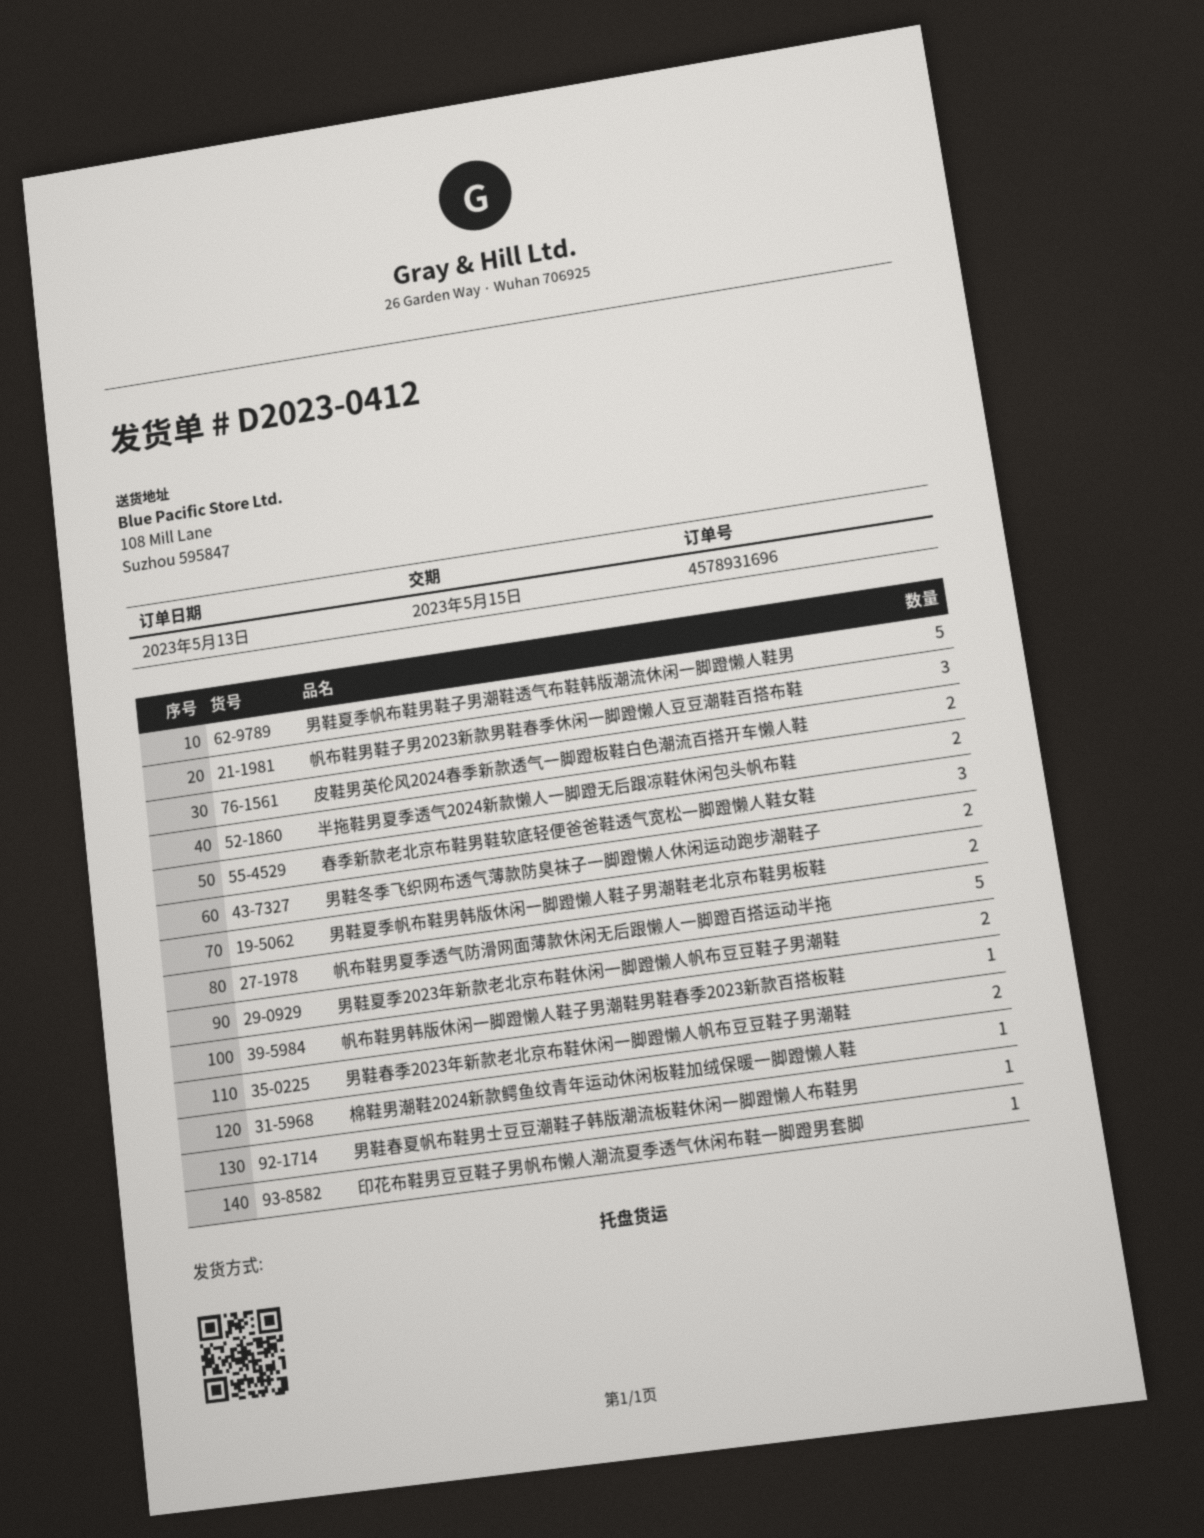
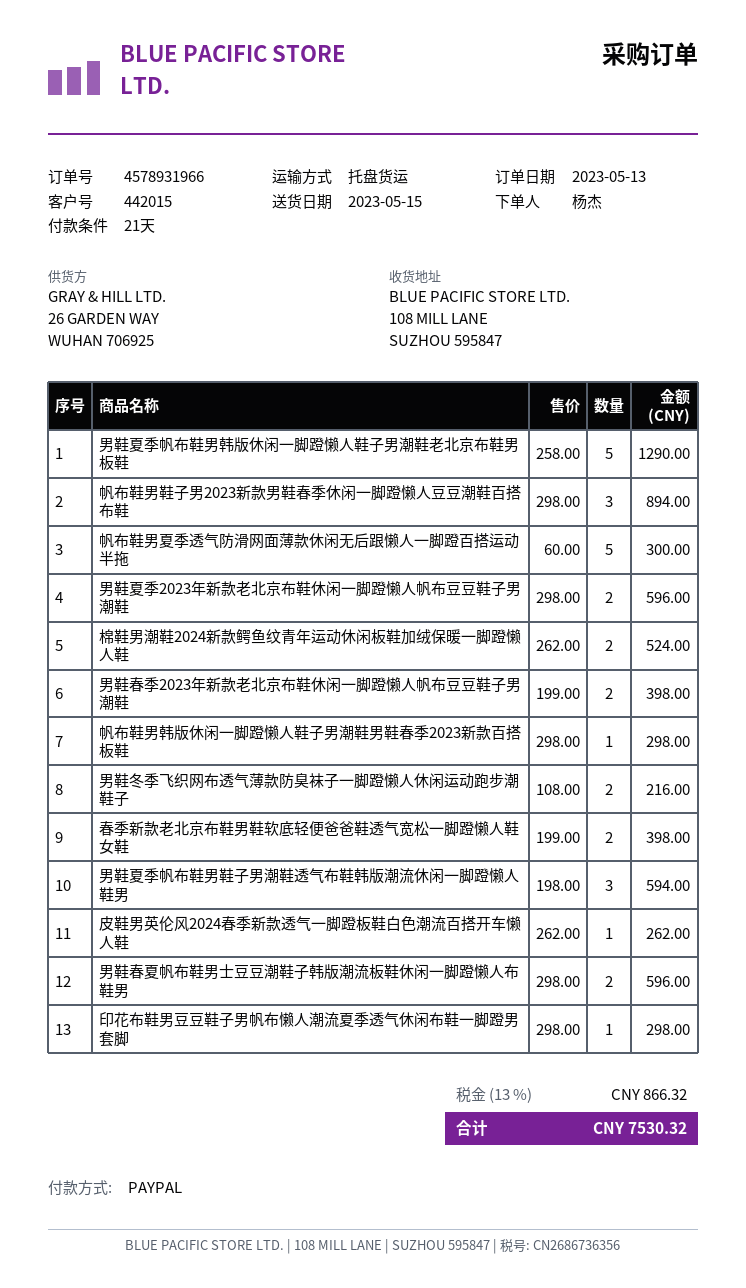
order number: 4578931696 -> 4578931966
男鞋夏季帆布鞋男鞋子男潮鞋透气布鞋韩版潮流休闲一脚蹬懒人鞋男: 5 -> 3
皮鞋男英伦风2024春季新款透气一脚蹬板鞋白色潮流百搭开车懒人鞋: 2 -> 1
半拖鞋男夏季透气2024新款懒人一脚蹬无后跟凉鞋休闲包头帆布鞋: 2 -> none
春季新款老北京布鞋男鞋软底轻便爸爸鞋透气宽松一脚蹬懒人鞋女鞋: 3 -> 2
男鞋夏季帆布鞋男韩版休闲一脚蹬懒人鞋子男潮鞋老北京布鞋男板鞋: 2 -> 5
棉鞋男潮鞋2024新款鳄鱼纹青年运动休闲板鞋加绒保暖一脚蹬懒人鞋: 1 -> 2
男鞋春夏帆布鞋男士豆豆潮鞋子韩版潮流板鞋休闲一脚蹬懒人布鞋男: 1 -> 2

